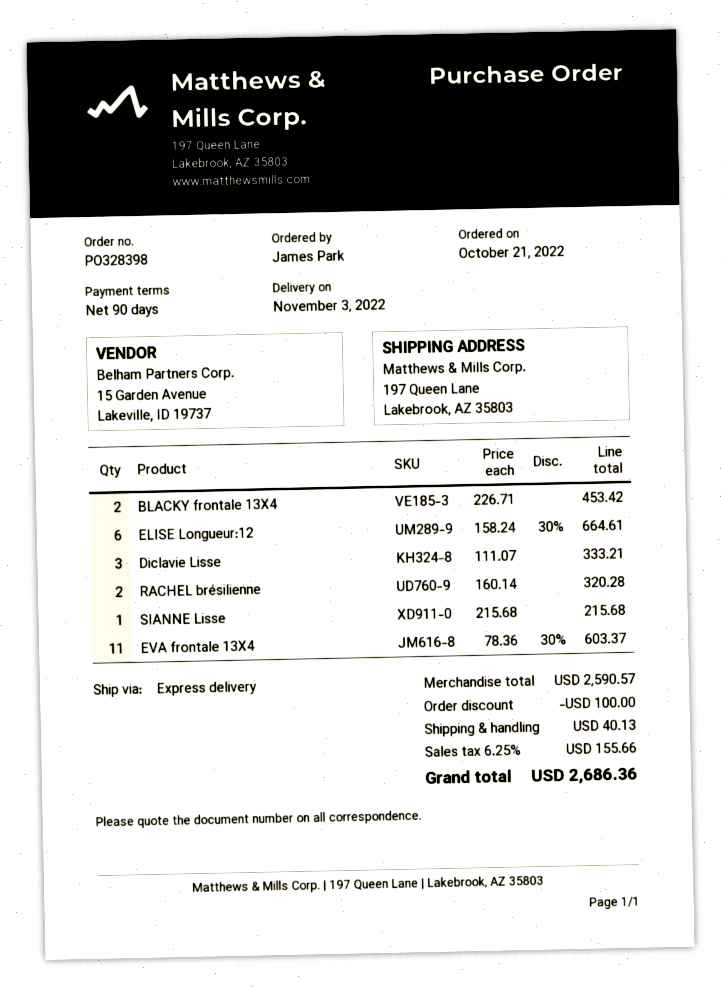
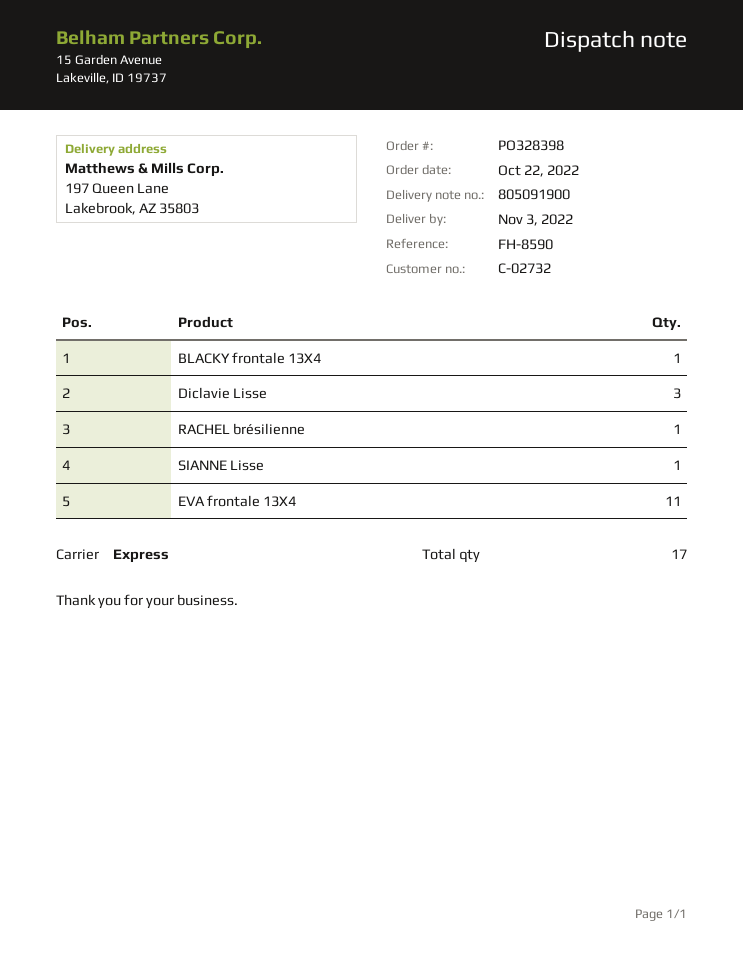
order date: 2022-10-21 -> 2022-10-22
BLACKY frontale 13X4: 2 -> 1
ELISE Longueur:12: 6 -> none
RACHEL brésilienne: 2 -> 1

